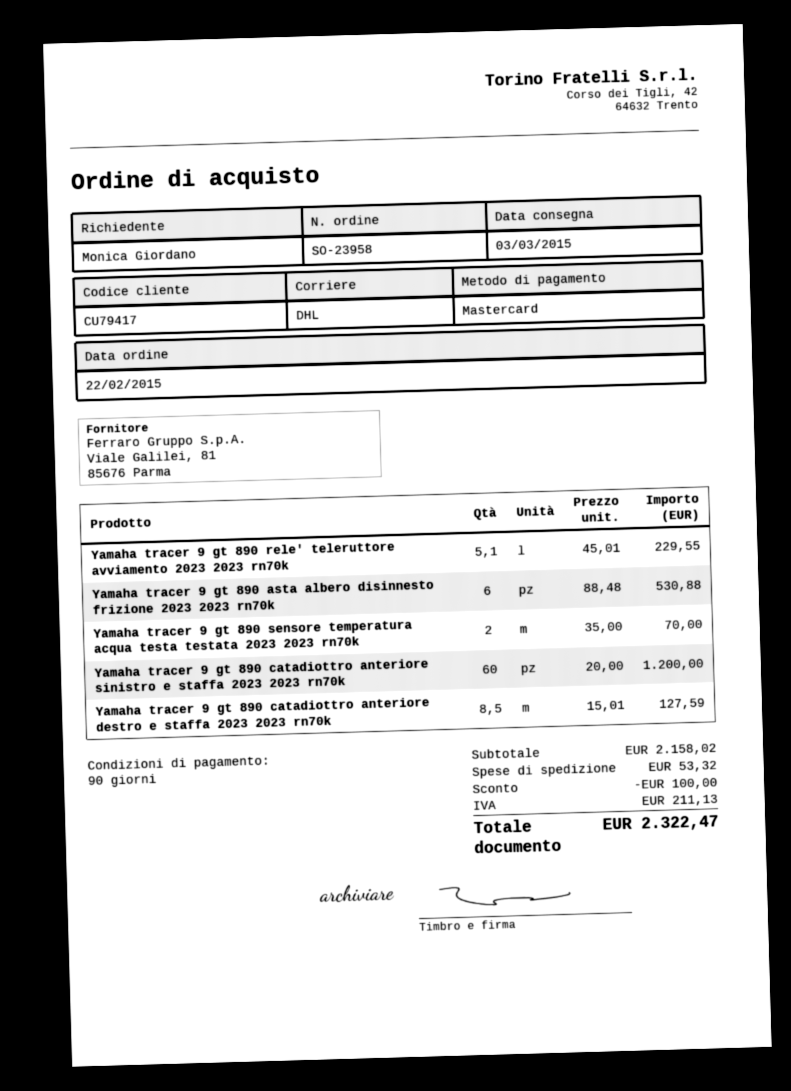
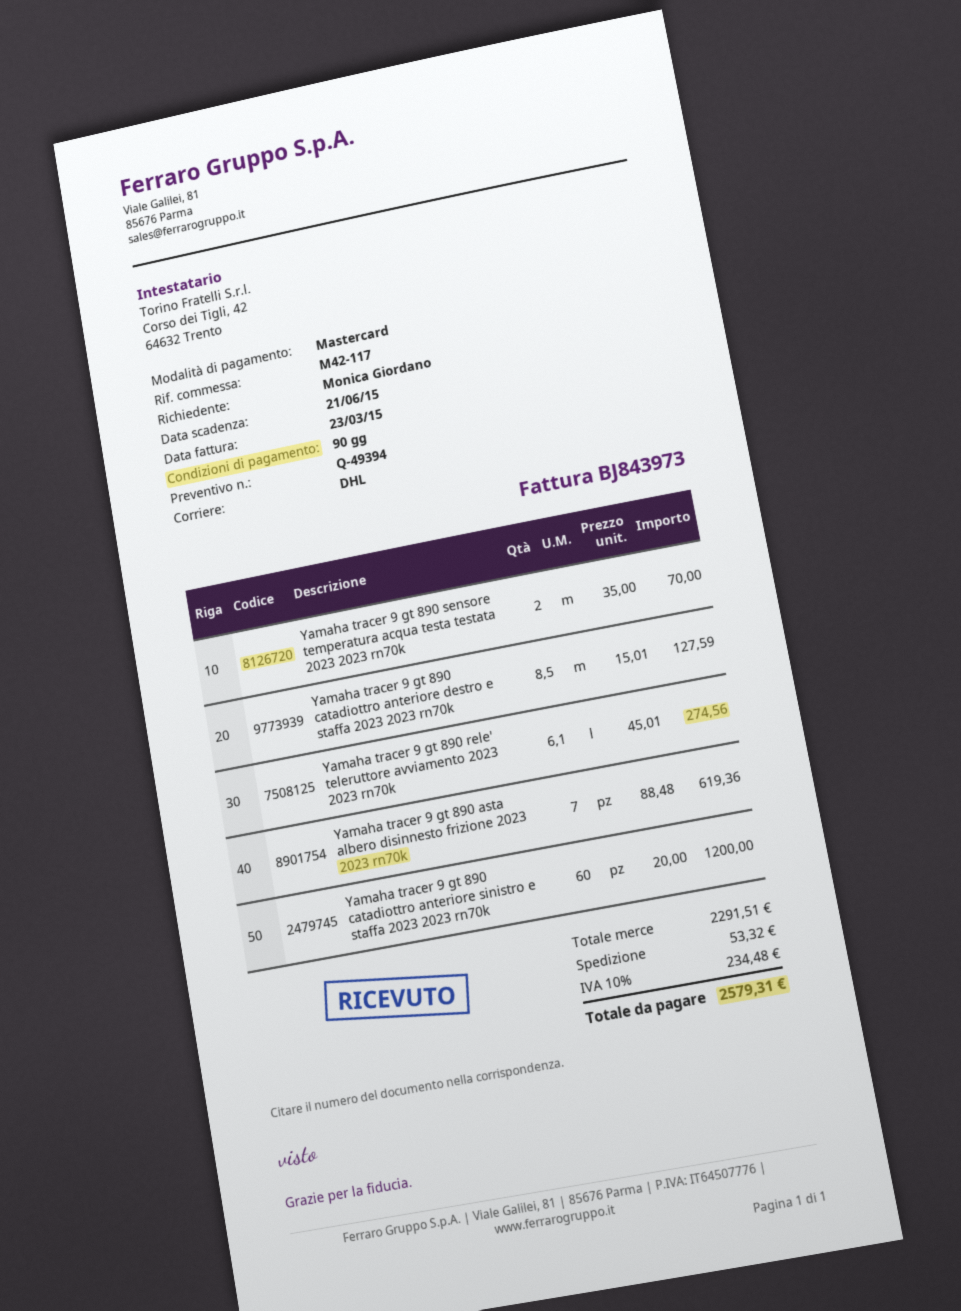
Yamaha tracer 9 gt 890 rele' teleruttore avviamento 2023 2023 rn70k: 5.1 x 45.01 = 229.55 -> 6.1 x 45.01 = 274.56
Yamaha tracer 9 gt 890 asta albero disinnesto frizione 2023 2023 rn70k: 6 x 88.48 = 530.88 -> 7 x 88.48 = 619.36
subtotal: 2158.02 -> 2291.51
discount: 100.00 -> none
tax: 211.13 -> 234.48
total: 2322.47 -> 2579.31

